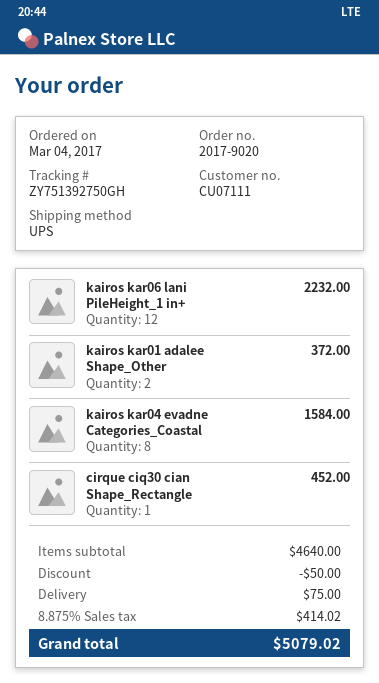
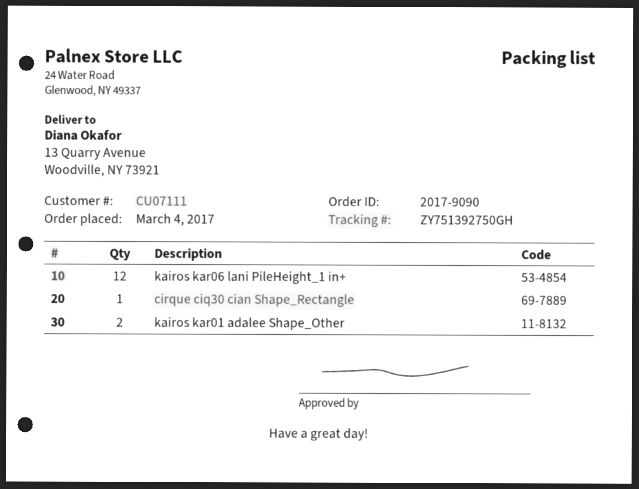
order number: 2017-9020 -> 2017-9090
kairos kar04 evadne Categories_Coastal: 8 -> none

